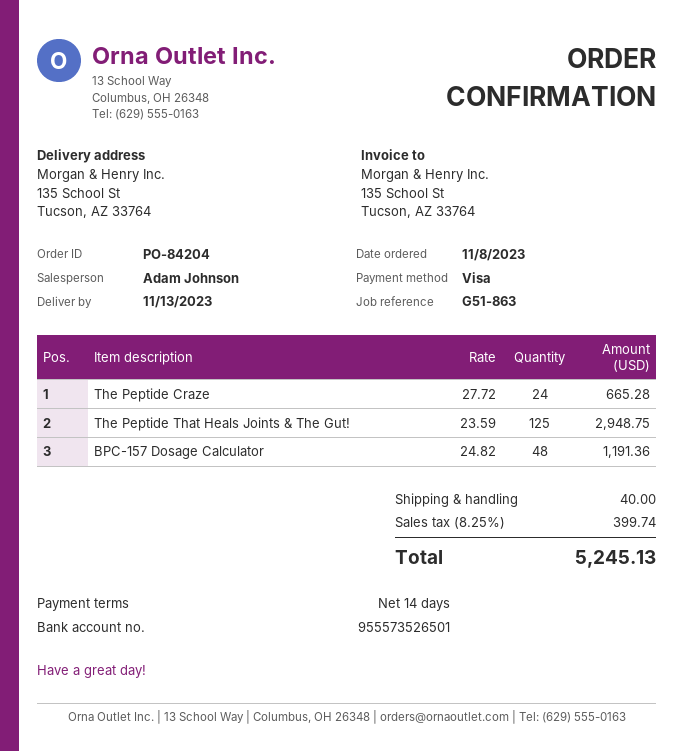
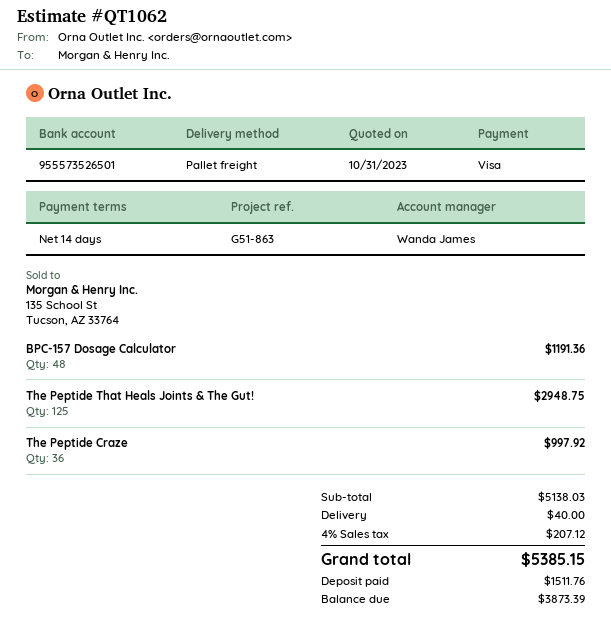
sales rep: Adam Johnson -> Wanda James
The Peptide Craze: 24 for 665.28 -> 36 for 997.92
tax: 8.25% = 399.74 -> 4% = 207.12
total: 5245.13 -> 5385.15

